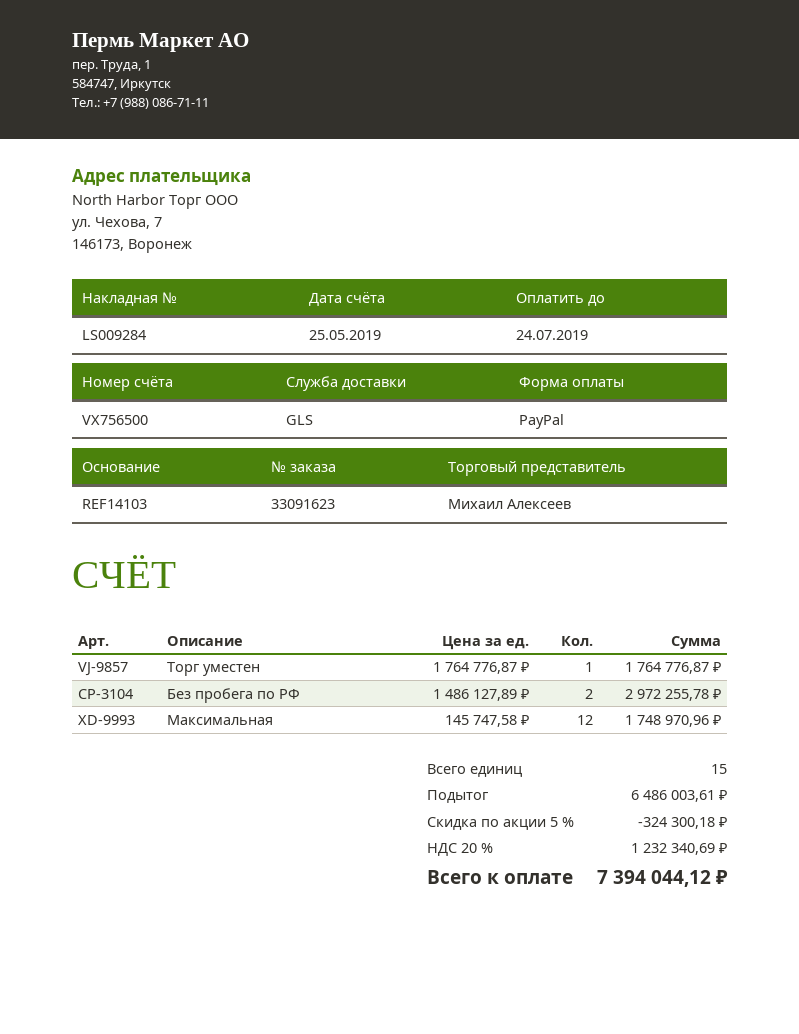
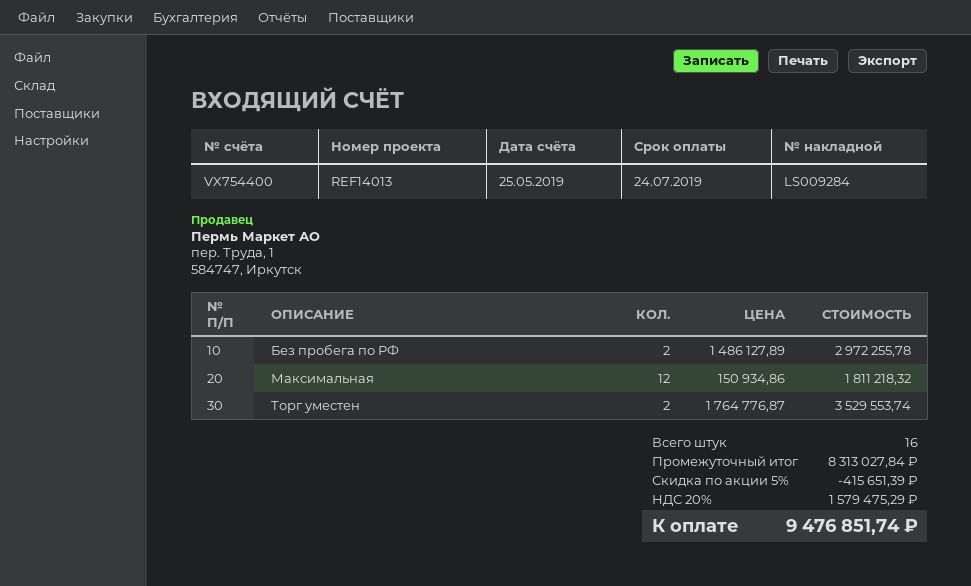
invoice number: VX756500 -> VX754400
reference: REF14103 -> REF14013
Торг уместен: 1 x 1764776.87 = 1764776.87 -> 2 x 1764776.87 = 3529553.74
Максимальная: 12 x 145747.58 = 1748970.96 -> 12 x 150934.86 = 1811218.32
total quantity: 15 -> 16
subtotal: 6486003.61 -> 8313027.84
discount: 5% = 324300.18 -> 5% = 415651.39
tax: 20% = 1232340.69 -> 20% = 1579475.29
total: 7394044.12 -> 9476851.74

